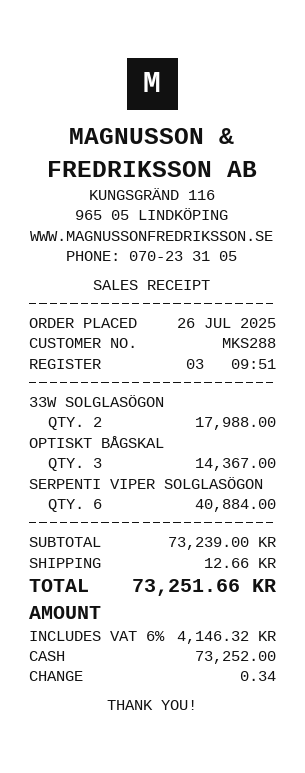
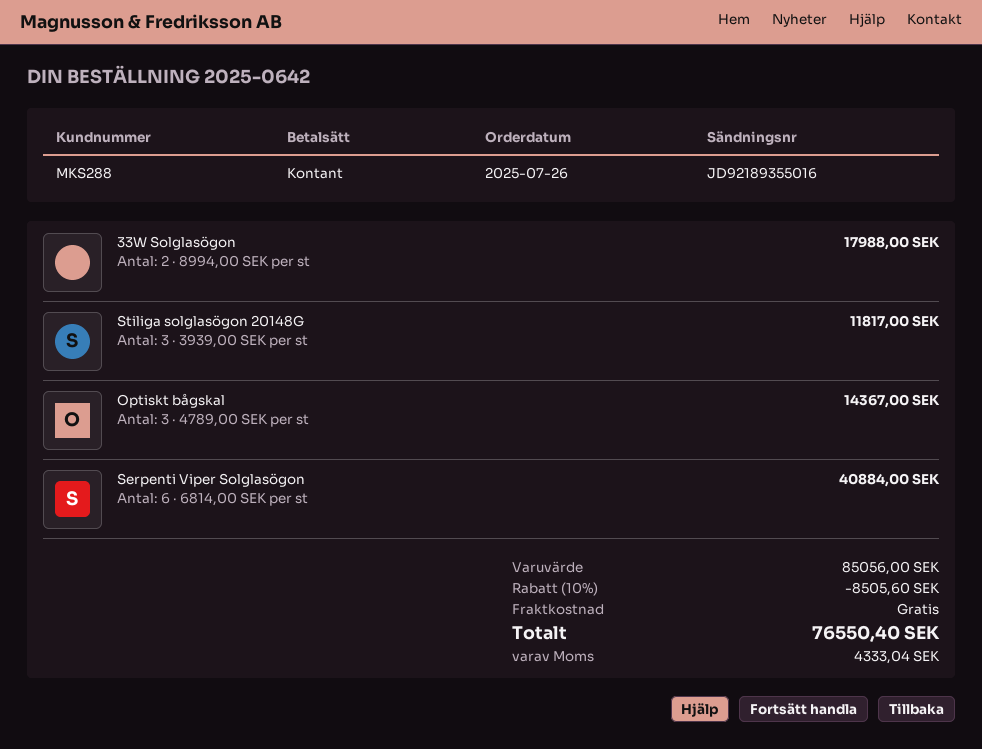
Stiliga solglasögon 20148G: none -> 3 for 11817.00
subtotal: 73239.00 -> 85056.00
discount: none -> 10% = 8505.60
shipping: 12.66 -> 0.00
tax: 4146.32 -> 4333.04
total: 73251.66 -> 76550.40

